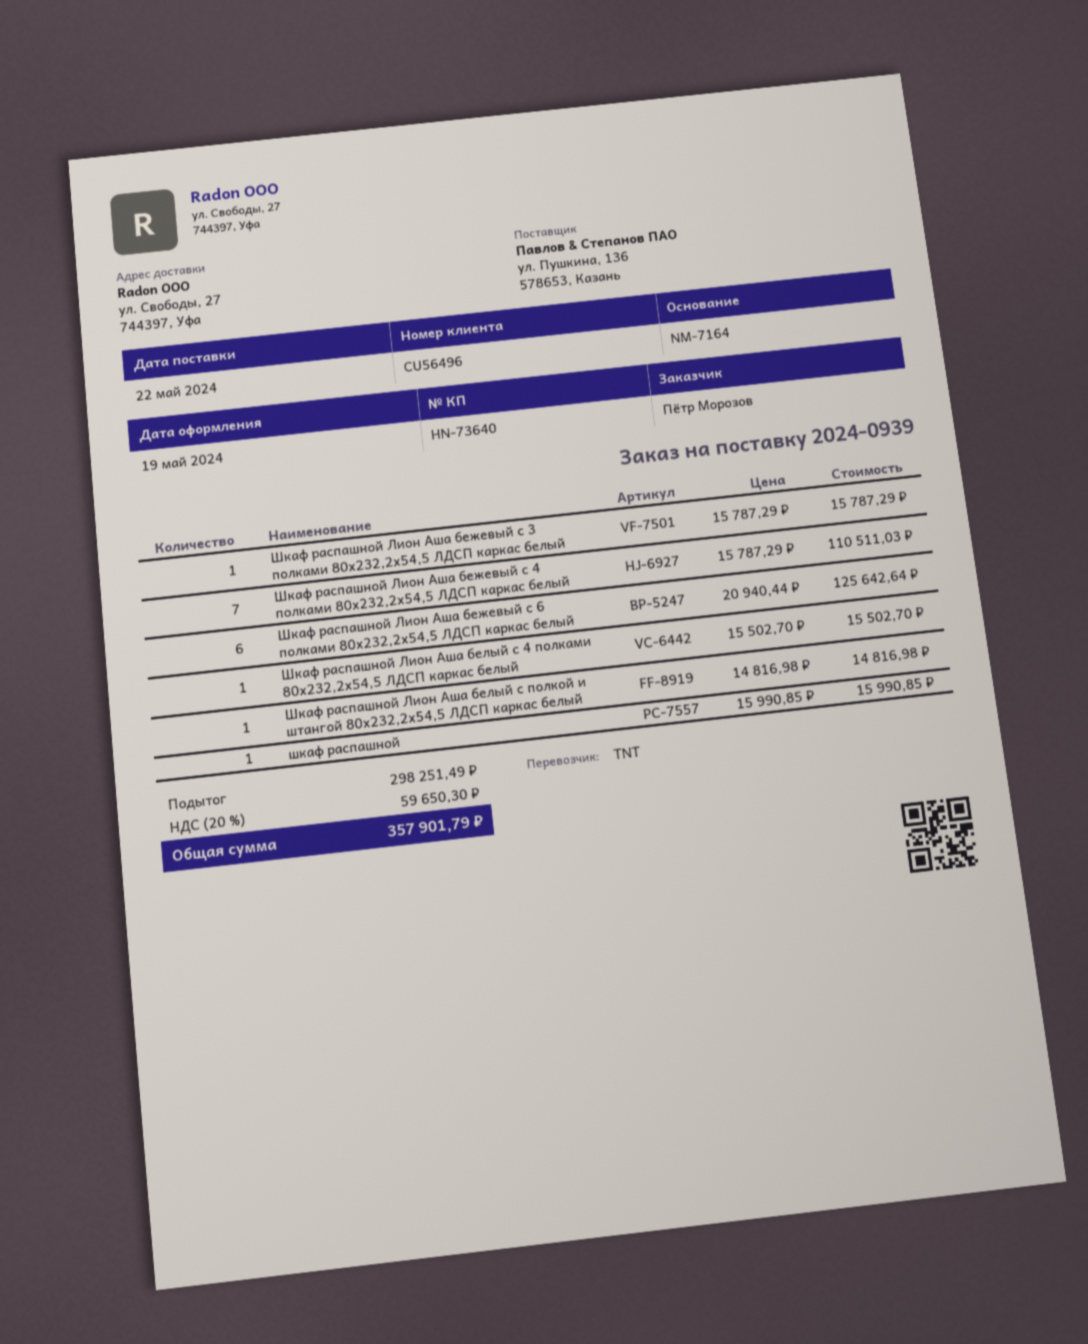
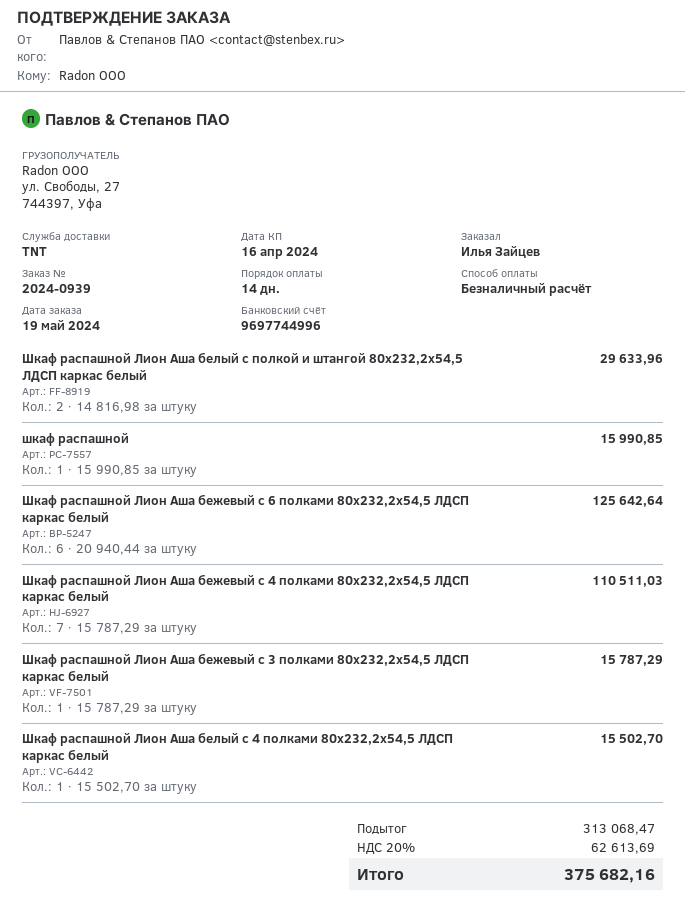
ordered by: Пётр Морозов -> Илья Зайцев
Шкаф распашной Лион Аша белый с полкой и штангой 80х232,2х54,5 ЛДСП каркас белый: 1 x 14816.98 = 14816.98 -> 2 x 14816.98 = 29633.96
subtotal: 298251.49 -> 313068.47
tax: 20% = 59650.30 -> 20% = 62613.69
total: 357901.79 -> 375682.16

